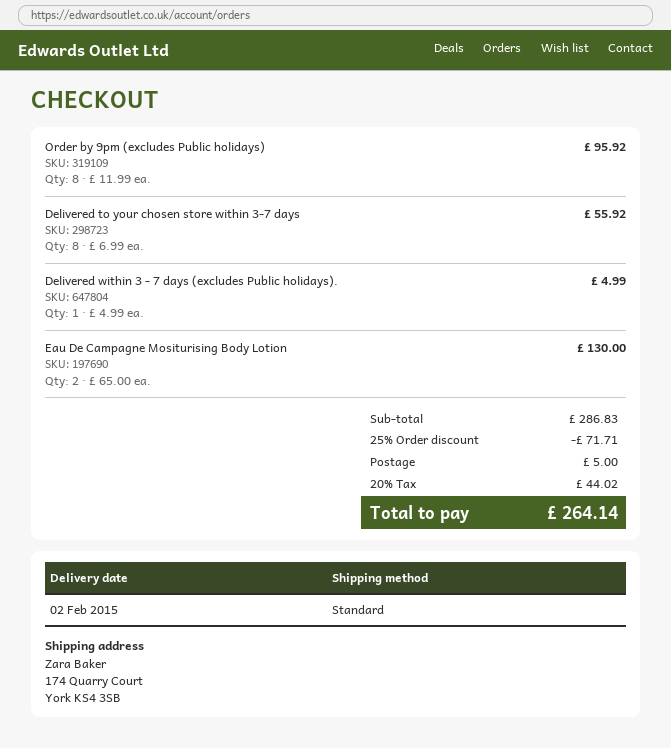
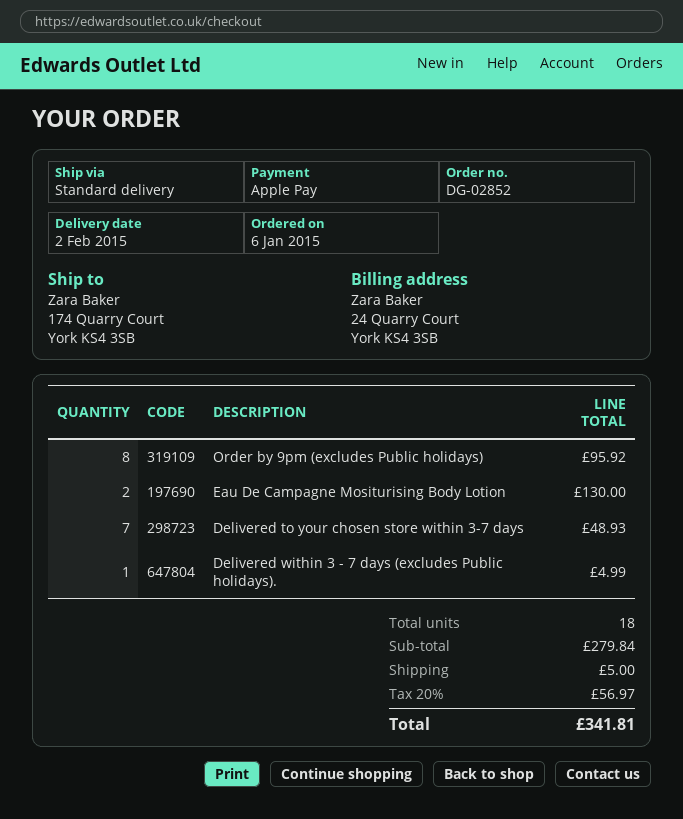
Delivered to your chosen store within 3-7 days: 8 for 55.92 -> 7 for 48.93
subtotal: 286.83 -> 279.84
discount: 25% = 71.71 -> none
tax: 20% = 44.02 -> 20% = 56.97
total: 264.14 -> 341.81

